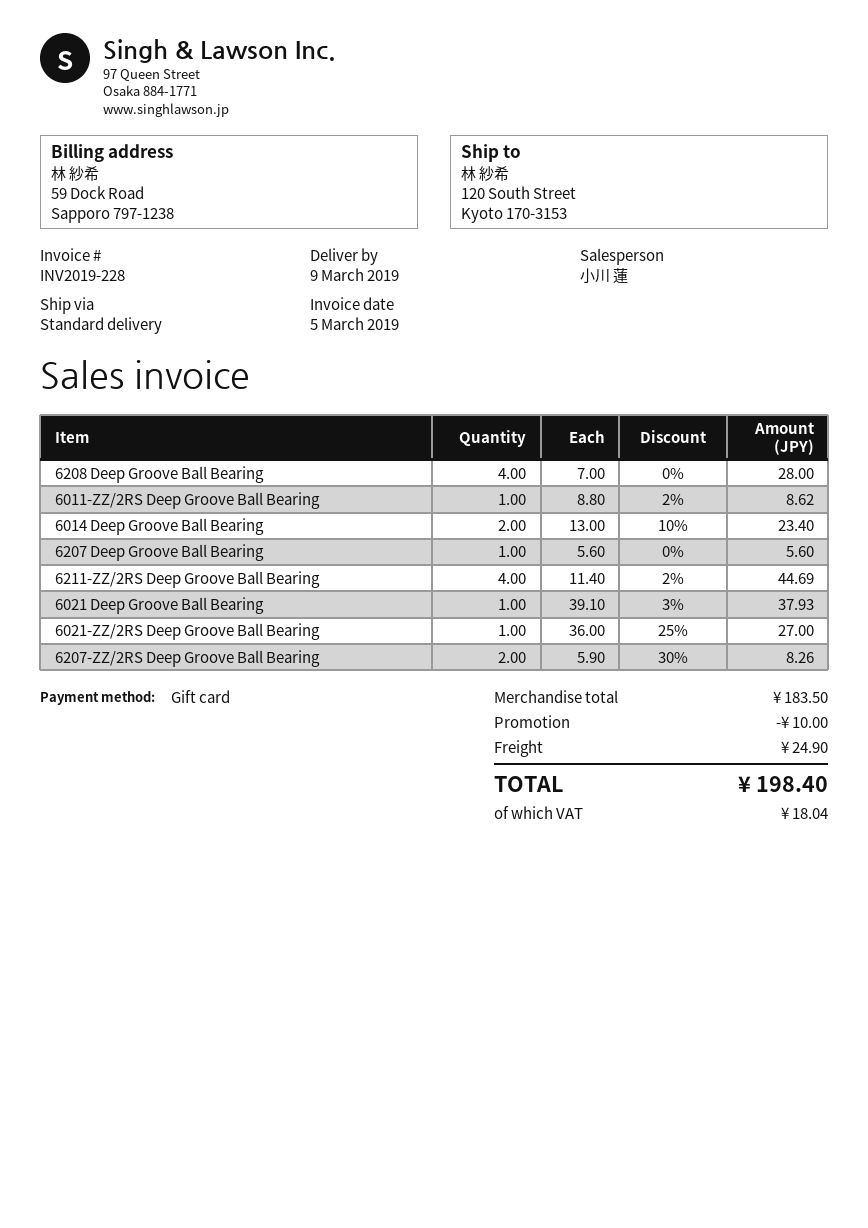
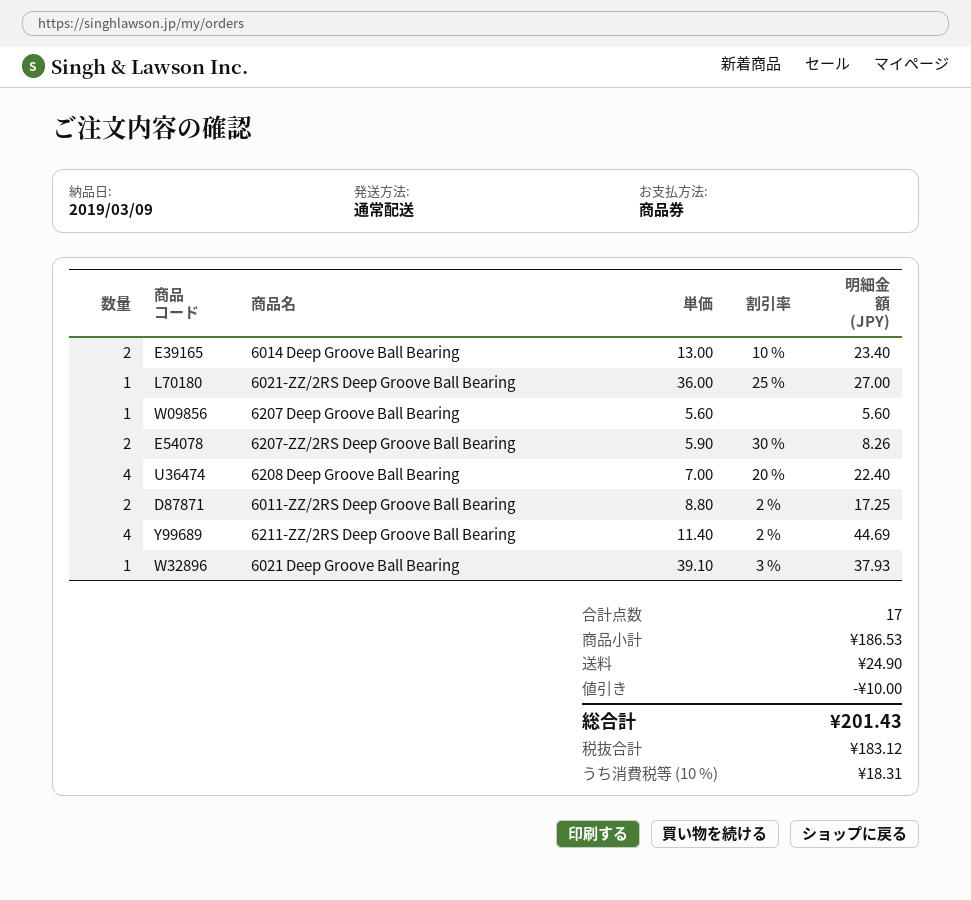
6208 Deep Groove Ball Bearing: 4 x 7.00 = 28.00 -> 4 x 7.00 - 20% = 22.40
6011-ZZ/2RS Deep Groove Ball Bearing: 1 x 8.80 - 2% = 8.62 -> 2 x 8.80 - 2% = 17.25
subtotal: 183.50 -> 186.53
tax: 18.04 -> 18.31
total: 198.40 -> 201.43

